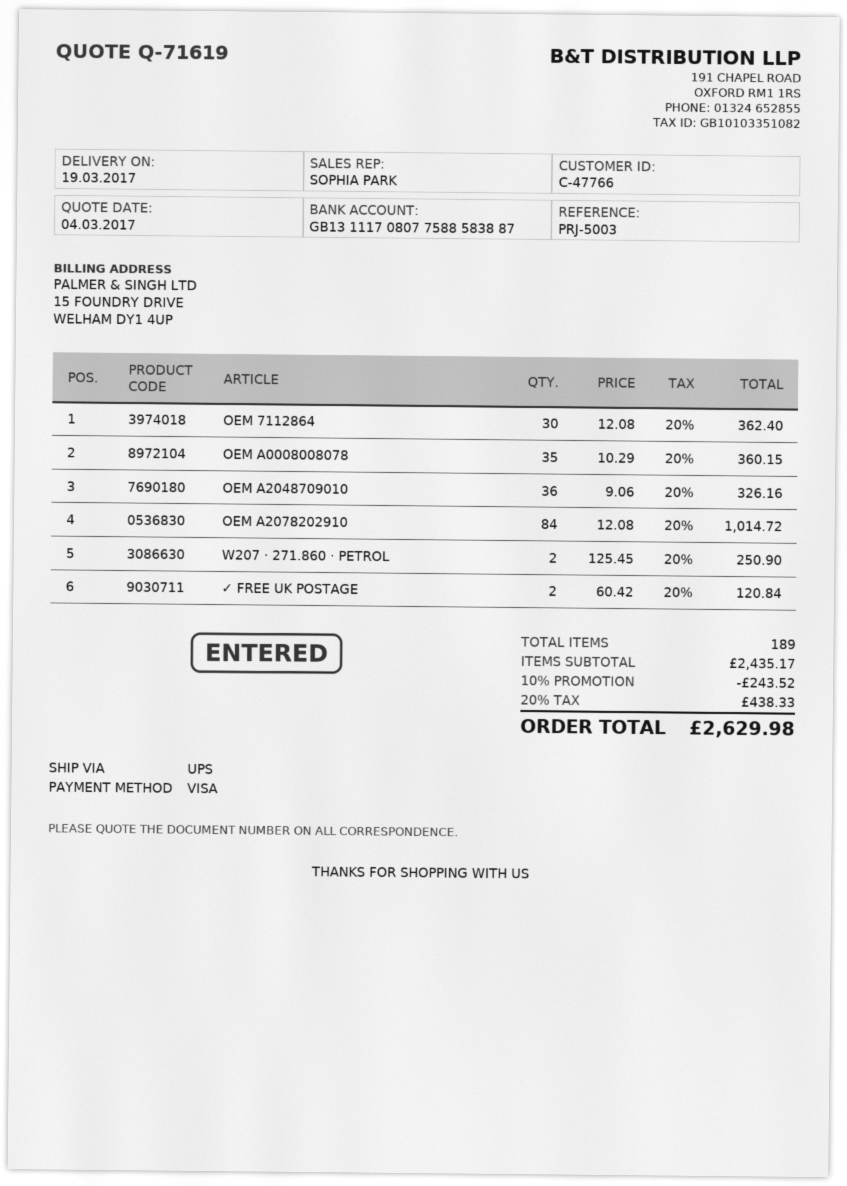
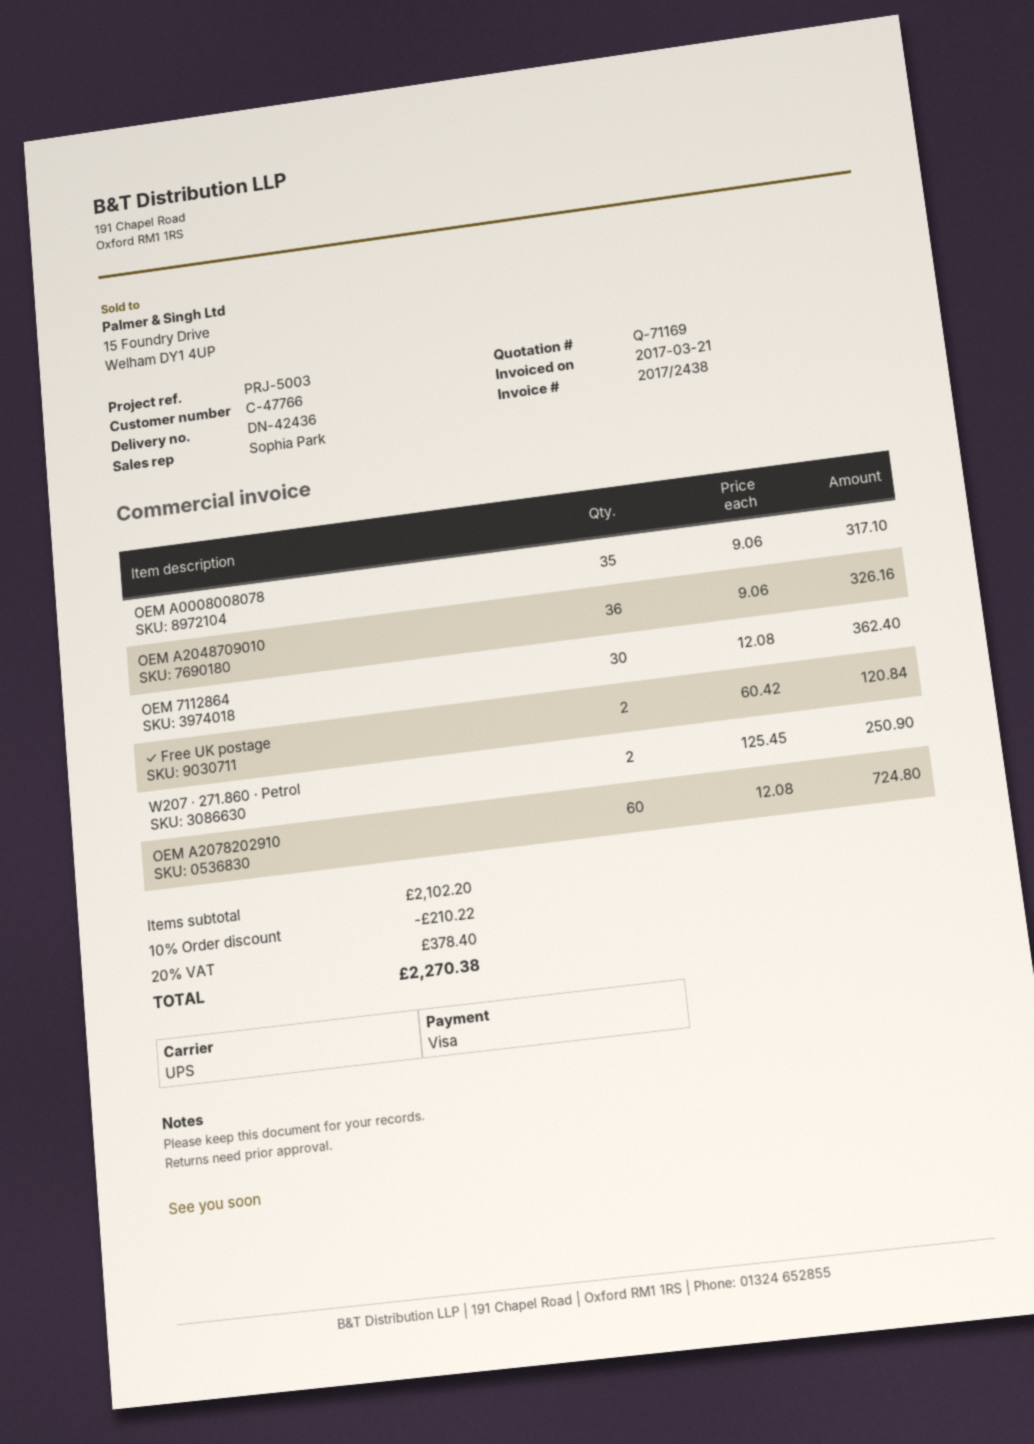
quote number: Q-71619 -> Q-71169
OEM A0008008078: 35 x 10.29 = 360.15 -> 35 x 9.06 = 317.10
OEM A2078202910: 84 x 12.08 = 1014.72 -> 60 x 12.08 = 724.80
subtotal: 2435.17 -> 2102.20
discount: 10% = 243.52 -> 10% = 210.22
tax: 20% = 438.33 -> 20% = 378.40
total: 2629.98 -> 2270.38

